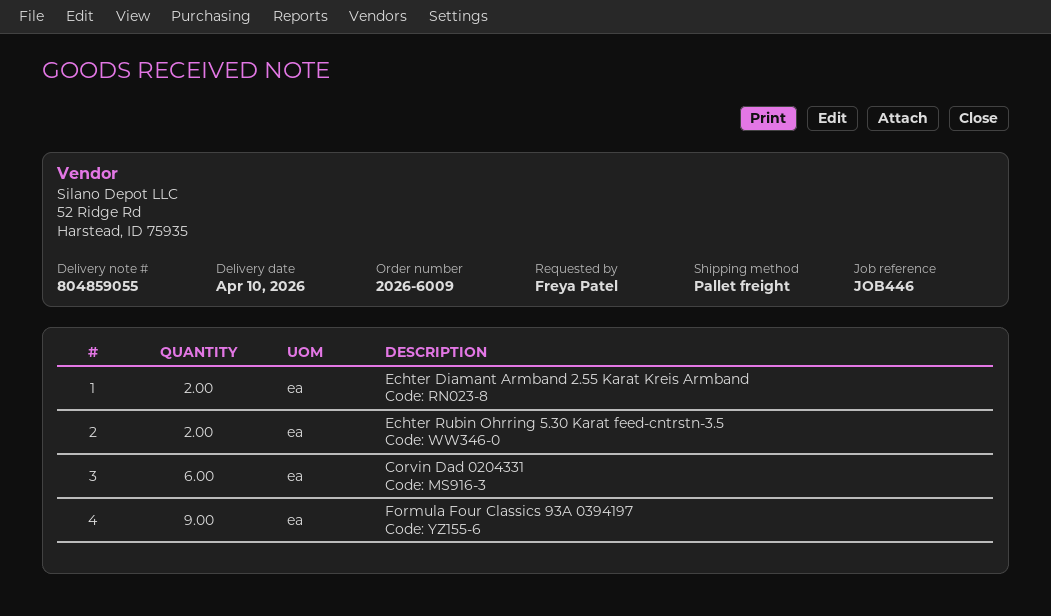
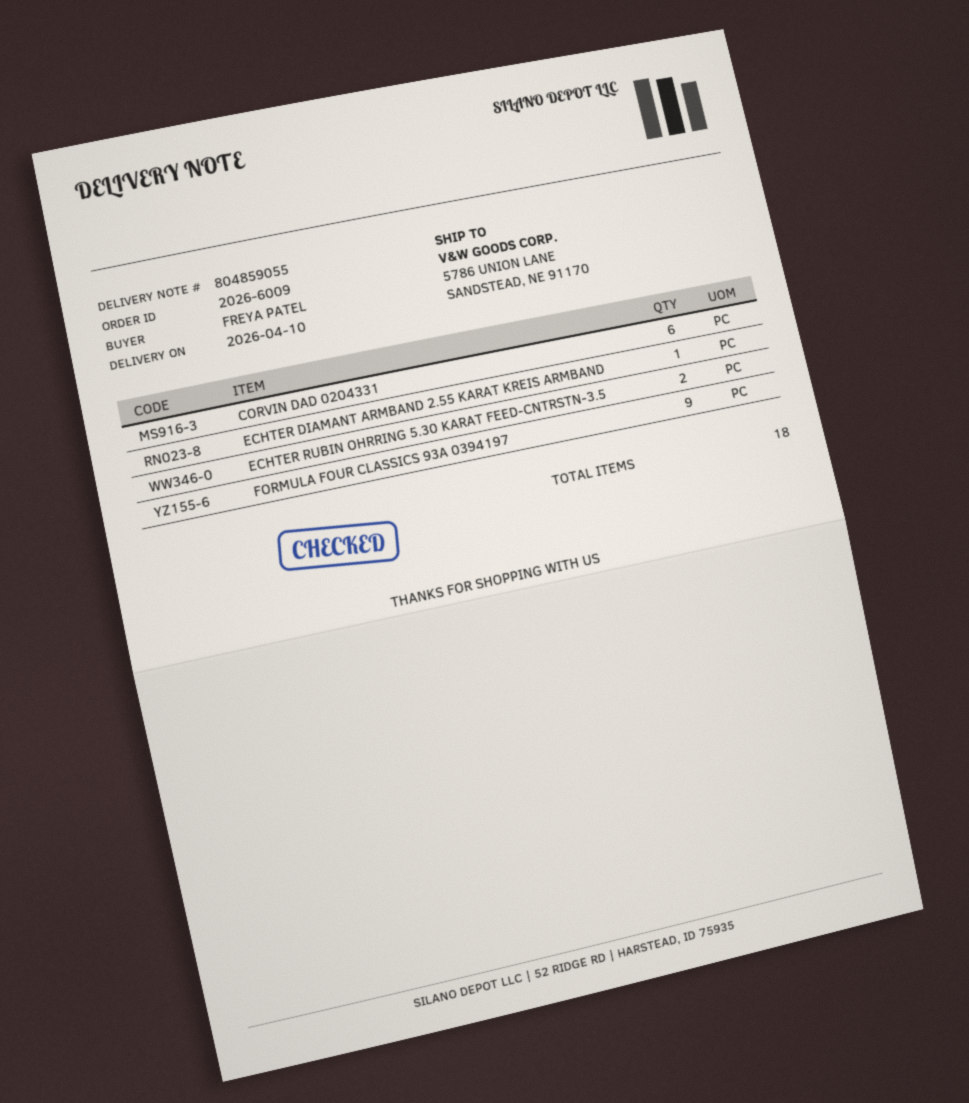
Echter Diamant Armband 2.55 Karat Kreis Armband: 2 -> 1

